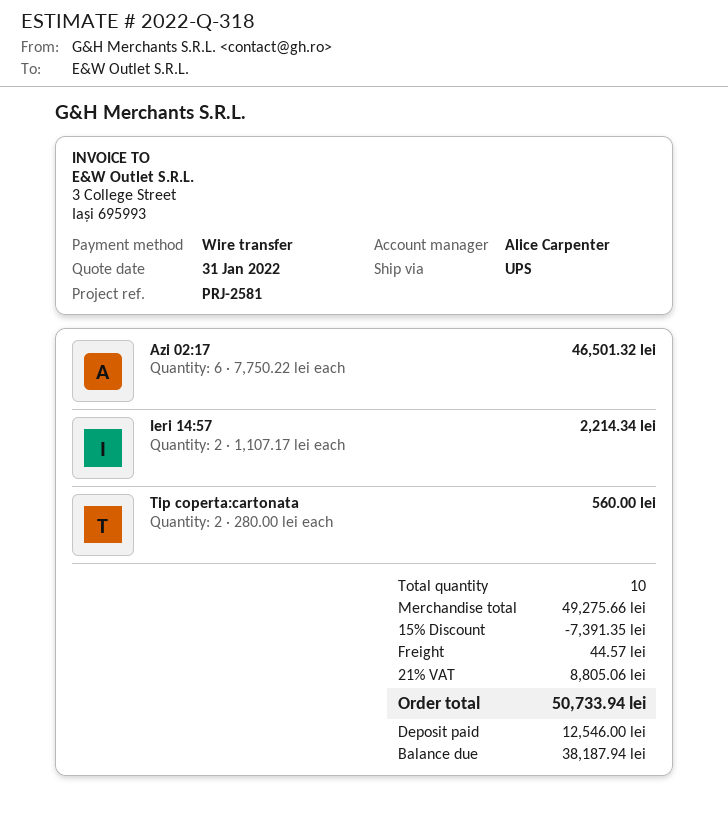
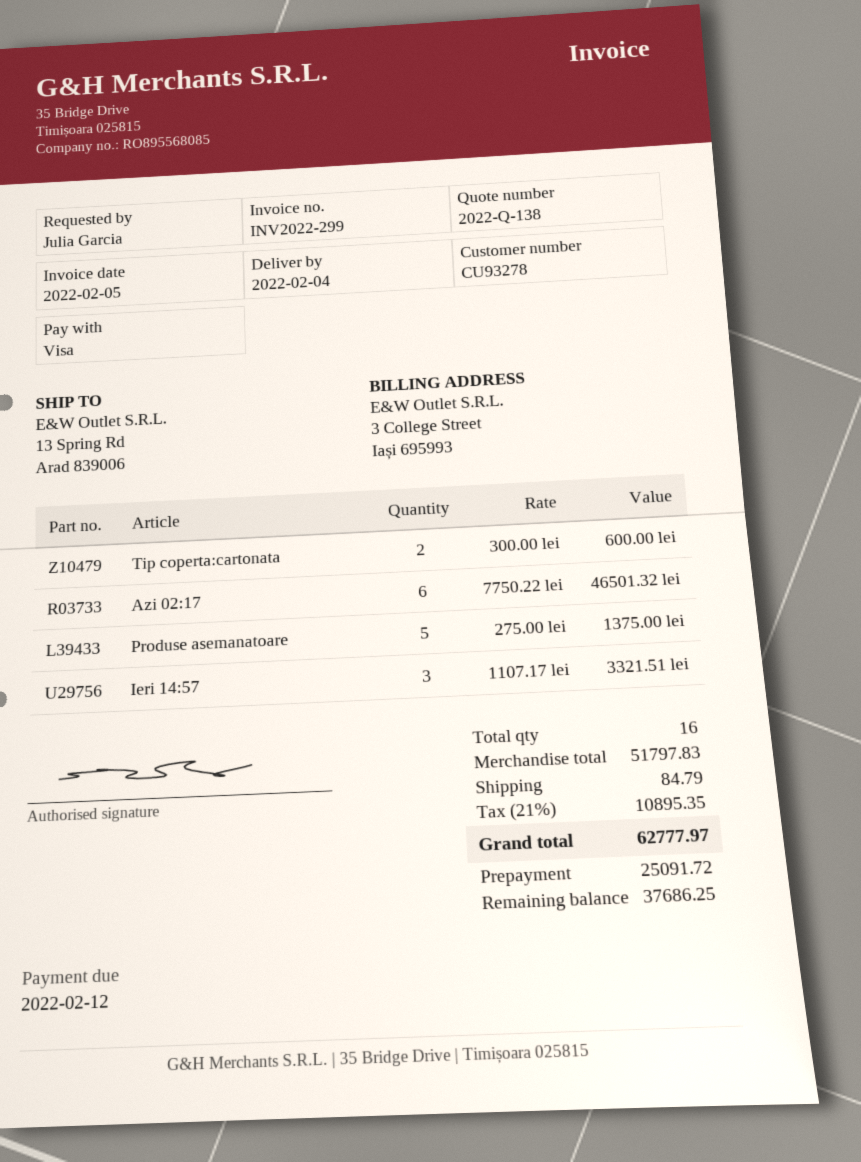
quote number: 2022-Q-318 -> 2022-Q-138
payment method: bank transfer -> Visa
Ieri 14:57: 2 x 1107.17 = 2214.34 -> 3 x 1107.17 = 3321.51
Tip coperta:cartonata: 2 x 280.00 = 560.00 -> 2 x 300.00 = 600.00
Produse asemanatoare: none -> 5 x 275.00 = 1375.00
total quantity: 10 -> 16
subtotal: 49275.66 -> 51797.83
discount: 15% = 7391.35 -> none
shipping: 44.57 -> 84.79
tax: 21% = 8805.06 -> 21% = 10895.35
total: 50733.94 -> 62777.97
deposit: 12546.00 -> 25091.72
balance: 38187.94 -> 37686.25

